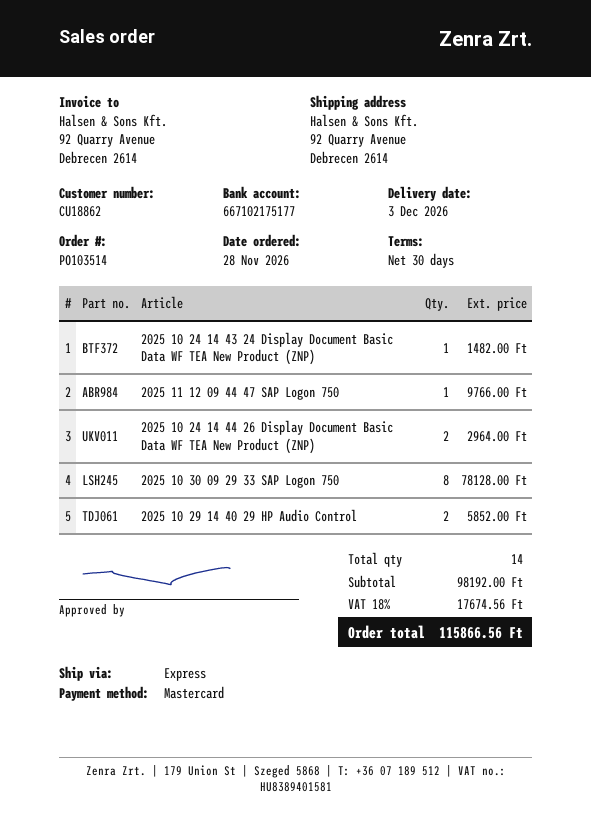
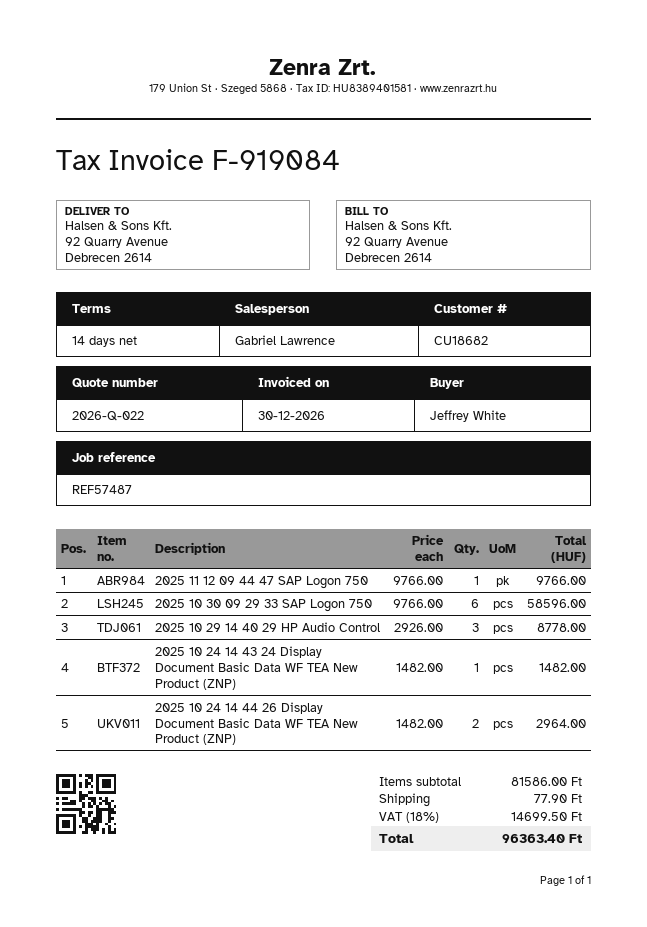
payment terms: 30 days -> 14 days
customer number: CU18862 -> CU18682
2025 10 30 09 29 33 SAP Logon 750: 8 for 78128.00 -> 6 for 58596.00
2025 10 29 14 40 29 HP Audio Control: 2 for 5852.00 -> 3 for 8778.00
subtotal: 98192.00 -> 81586.00
shipping: none -> 77.90
tax: 18% = 17674.56 -> 18% = 14699.50
total: 115866.56 -> 96363.40

